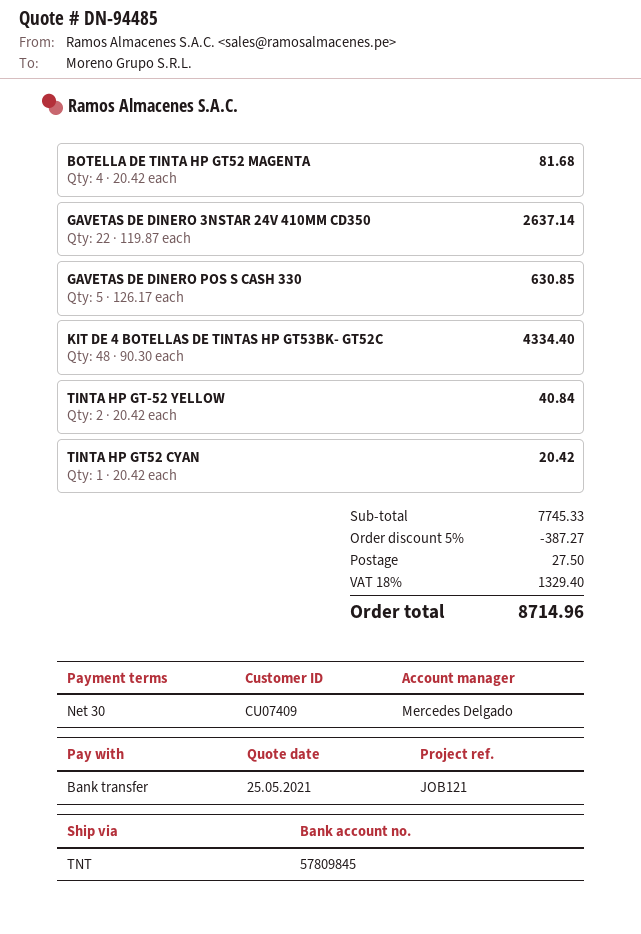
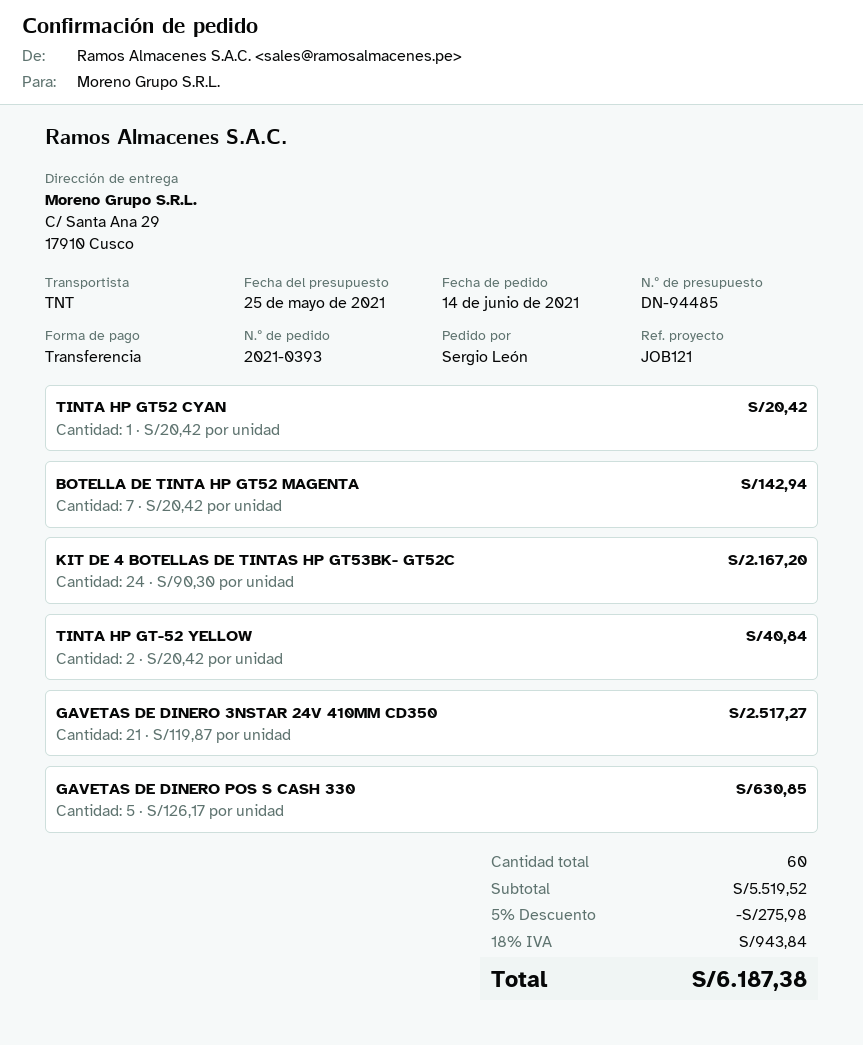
BOTELLA DE TINTA HP GT52 MAGENTA: 4 x 20.42 = 81.68 -> 7 x 20.42 = 142.94
GAVETAS DE DINERO 3NSTAR 24V 410MM CD350: 22 x 119.87 = 2637.14 -> 21 x 119.87 = 2517.27
KIT DE 4 BOTELLAS DE TINTAS HP GT53BK- GT52C: 48 x 90.30 = 4334.40 -> 24 x 90.30 = 2167.20
subtotal: 7745.33 -> 5519.52
discount: 5% = 387.27 -> 5% = 275.98
shipping: 27.50 -> none
tax: 18% = 1329.40 -> 18% = 943.84
total: 8714.96 -> 6187.38

